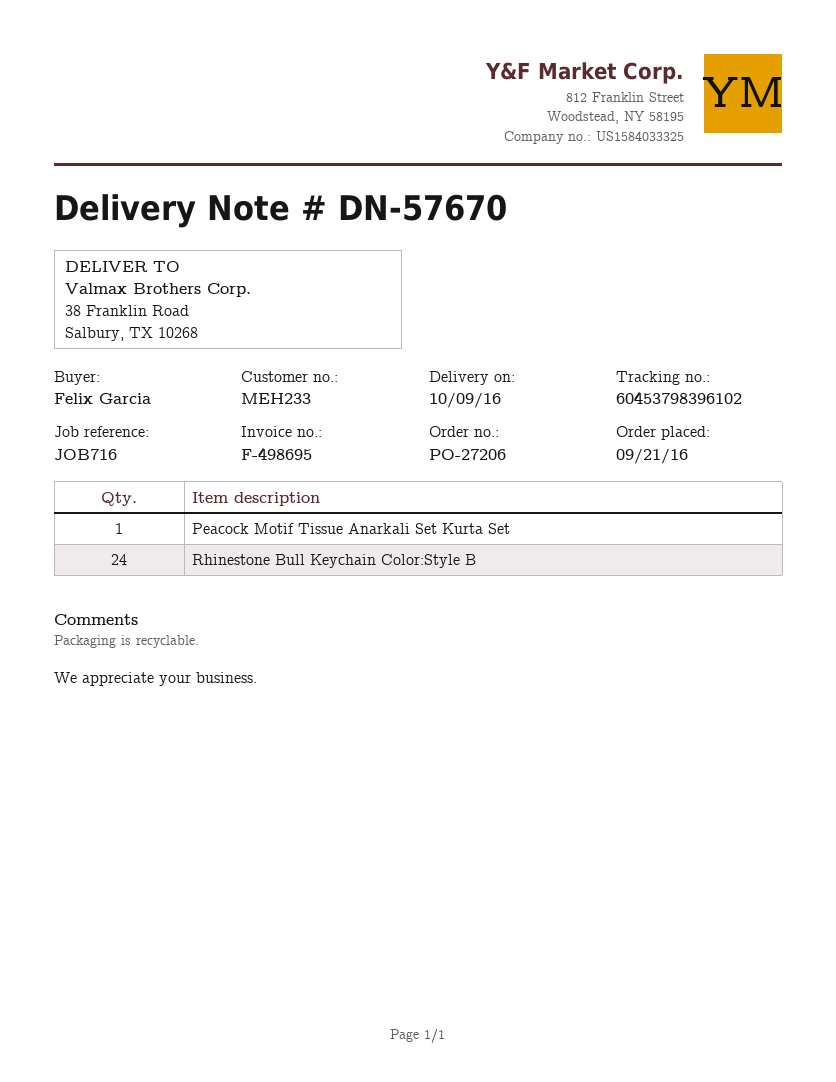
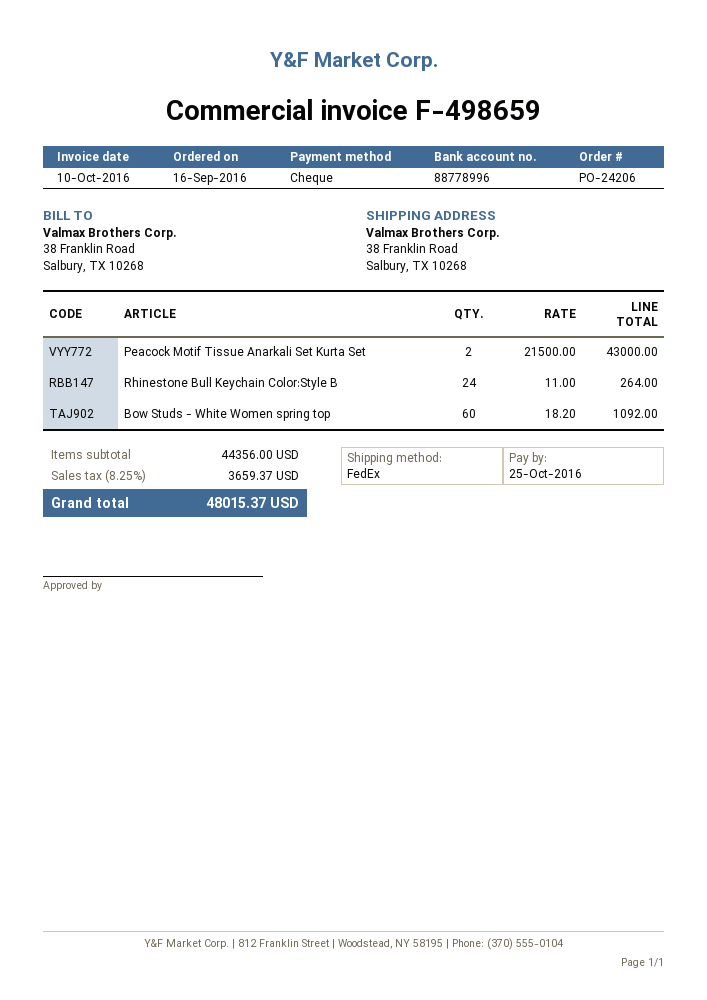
order number: PO-27206 -> PO-24206
order date: 2016-09-21 -> 2016-09-16
invoice number: F-498695 -> F-498659
Peacock Motif Tissue Anarkali Set Kurta Set: 1 -> 2
Bow Studs - White Women spring top: none -> 60

